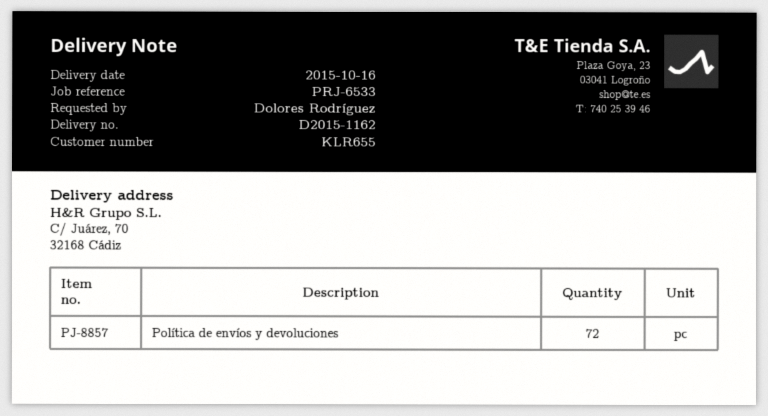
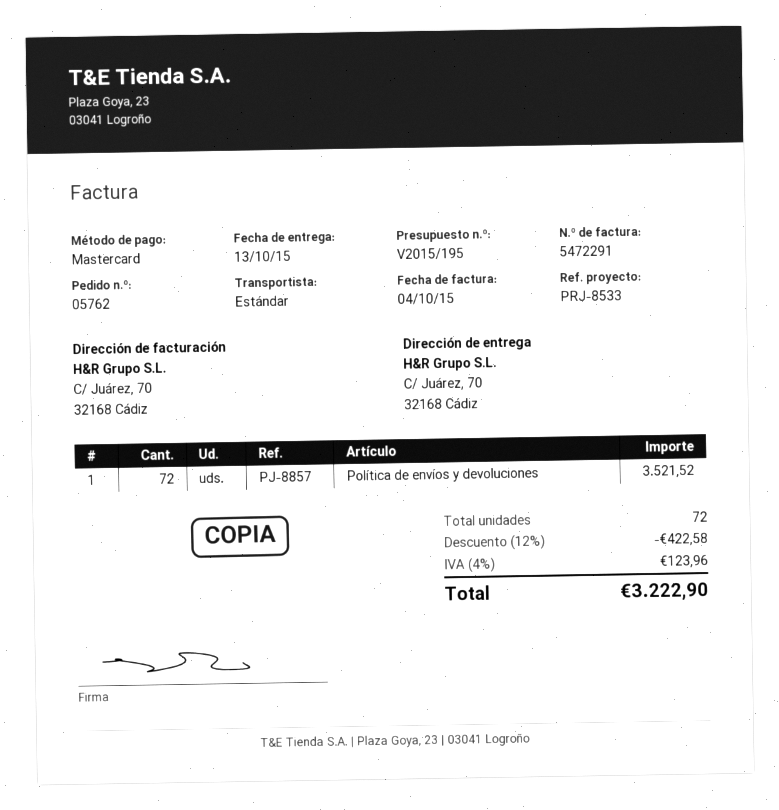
delivery date: 2015-10-16 -> 2015-10-13
reference: PRJ-6533 -> PRJ-8533

